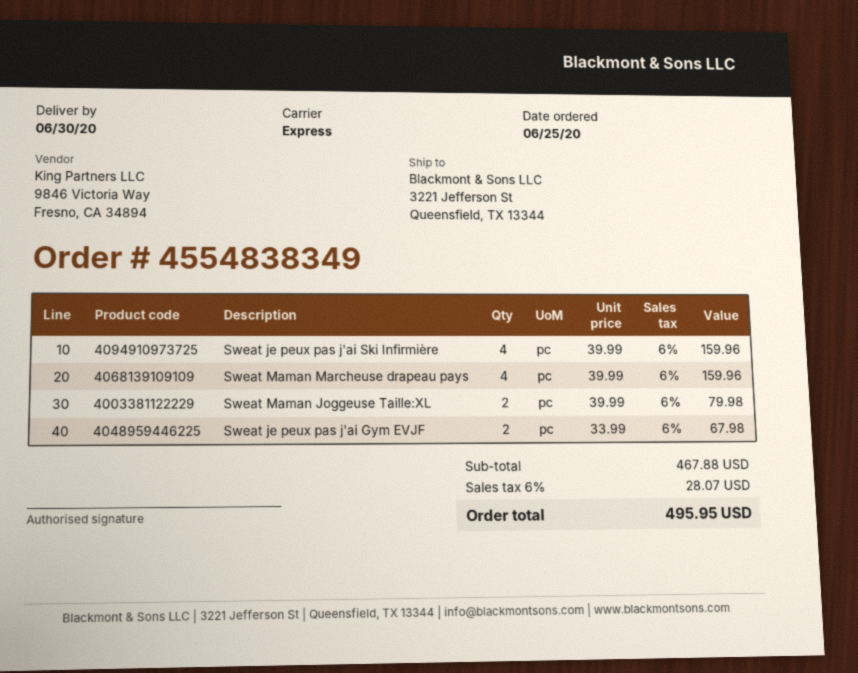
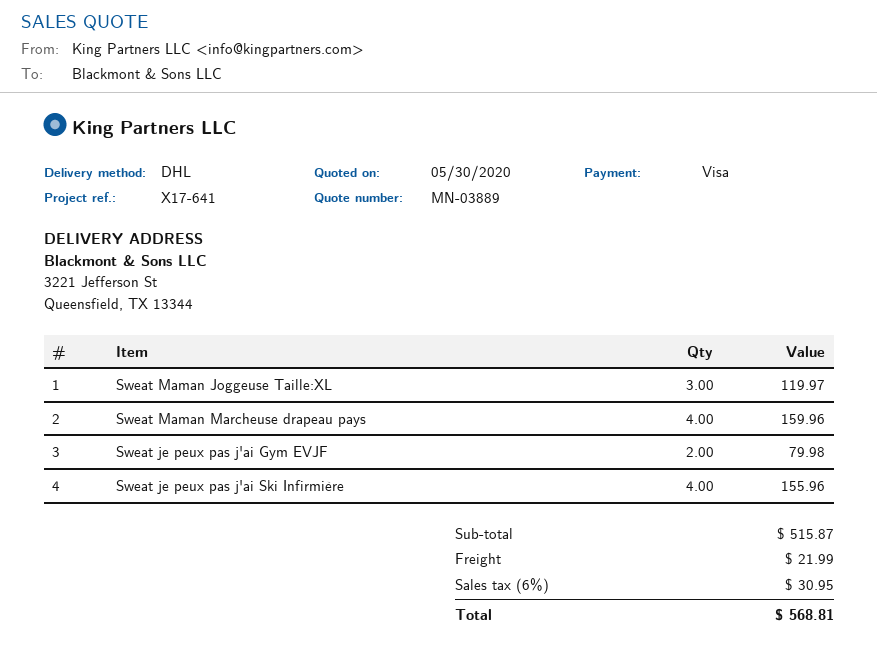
shipping method: express -> DHL
Sweat je peux pas j'ai Ski Infirmière: 4 for 159.96 -> 4 for 155.96
Sweat Maman Joggeuse Taille:XL: 2 for 79.98 -> 3 for 119.97
Sweat je peux pas j'ai Gym EVJF: 2 for 67.98 -> 2 for 79.98
subtotal: 467.88 -> 515.87
shipping: none -> 21.99
tax: 6% = 28.07 -> 6% = 30.95
total: 495.95 -> 568.81

